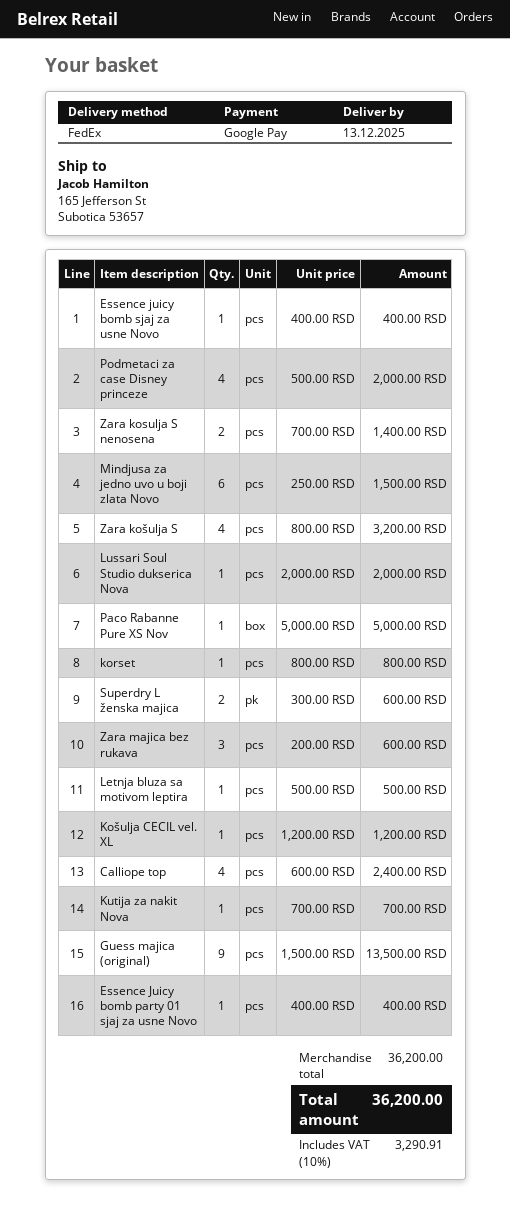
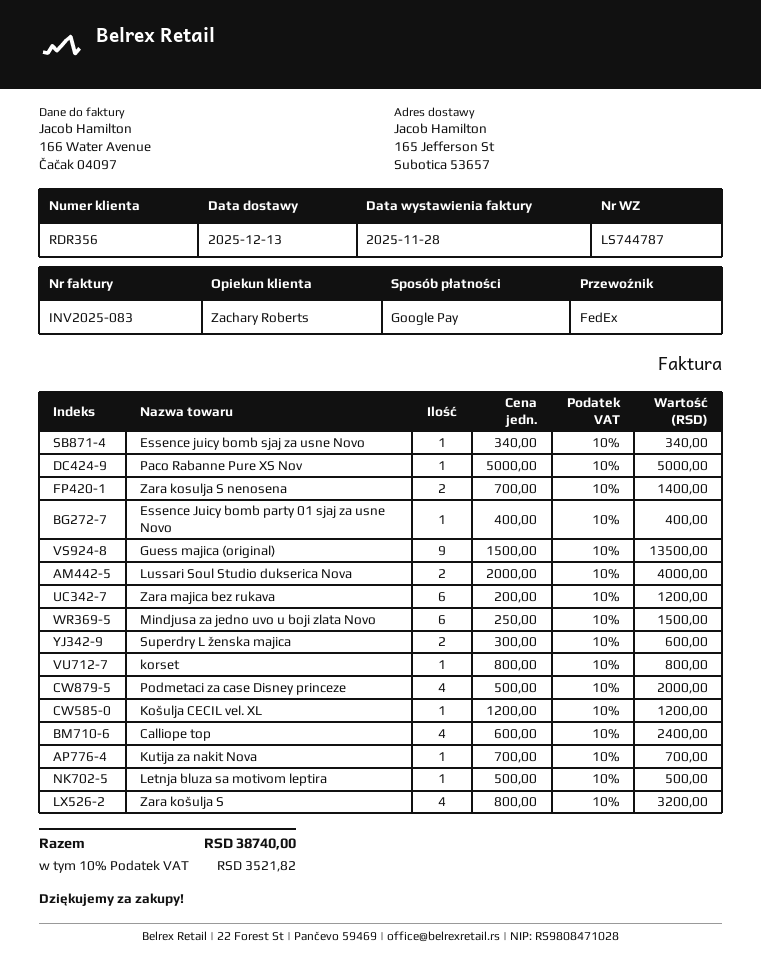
Essence juicy bomb sjaj za usne Novo: 1 x 400.00 = 400.00 -> 1 x 340.00 = 340.00
Lussari Soul Studio dukserica Nova: 1 x 2000.00 = 2000.00 -> 2 x 2000.00 = 4000.00
Zara majica bez rukava: 3 x 200.00 = 600.00 -> 6 x 200.00 = 1200.00
tax: 10% = 3290.91 -> 10% = 3521.82
total: 36200.00 -> 38740.00

